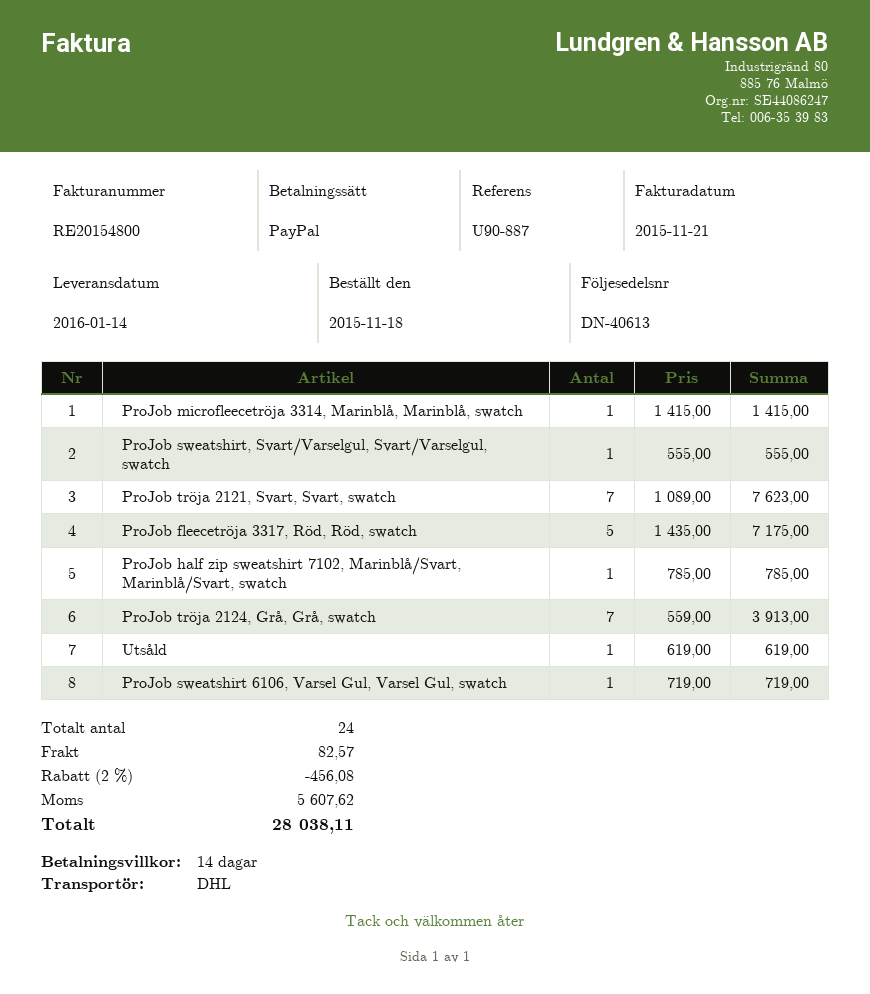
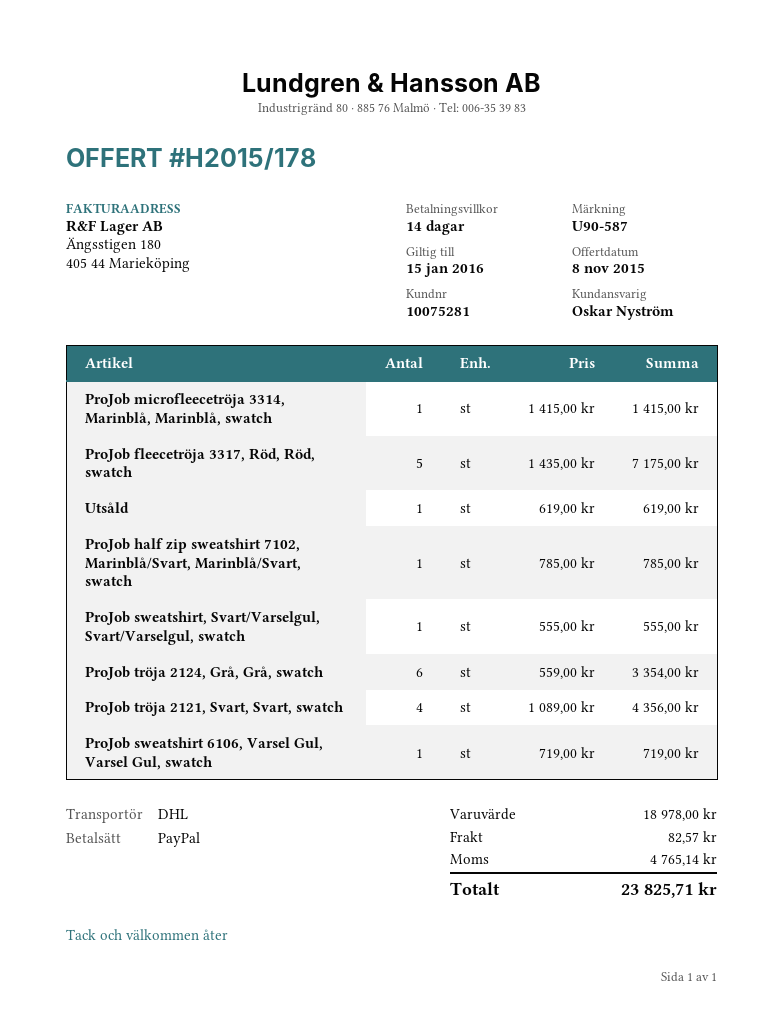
reference: U90-887 -> U90-587
ProJob tröja 2121, Svart, Svart, swatch: 7 x 1089.00 = 7623.00 -> 4 x 1089.00 = 4356.00
ProJob tröja 2124, Grå, Grå, swatch: 7 x 559.00 = 3913.00 -> 6 x 559.00 = 3354.00
discount: 2% = 456.08 -> none
tax: 5607.62 -> 4765.14
total: 28038.11 -> 23825.71

